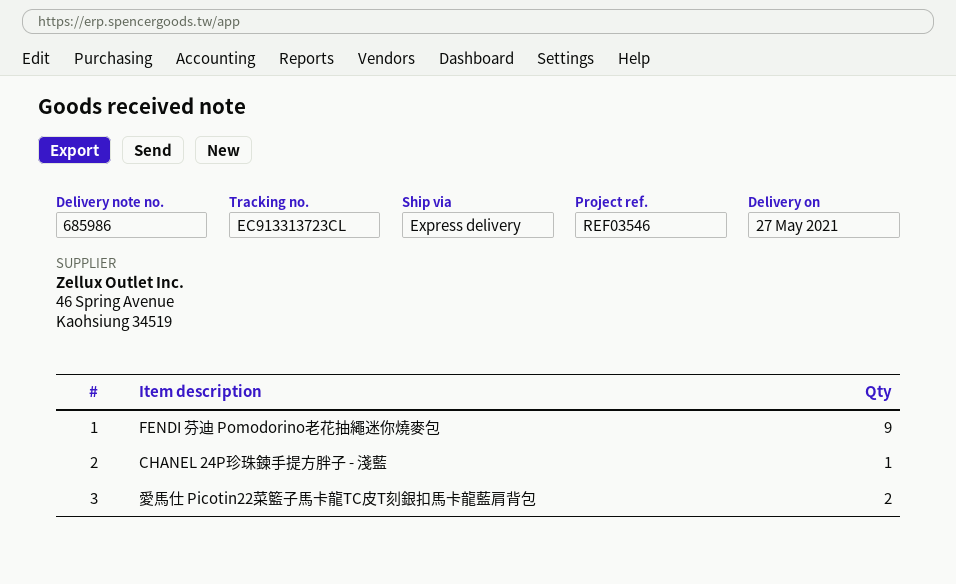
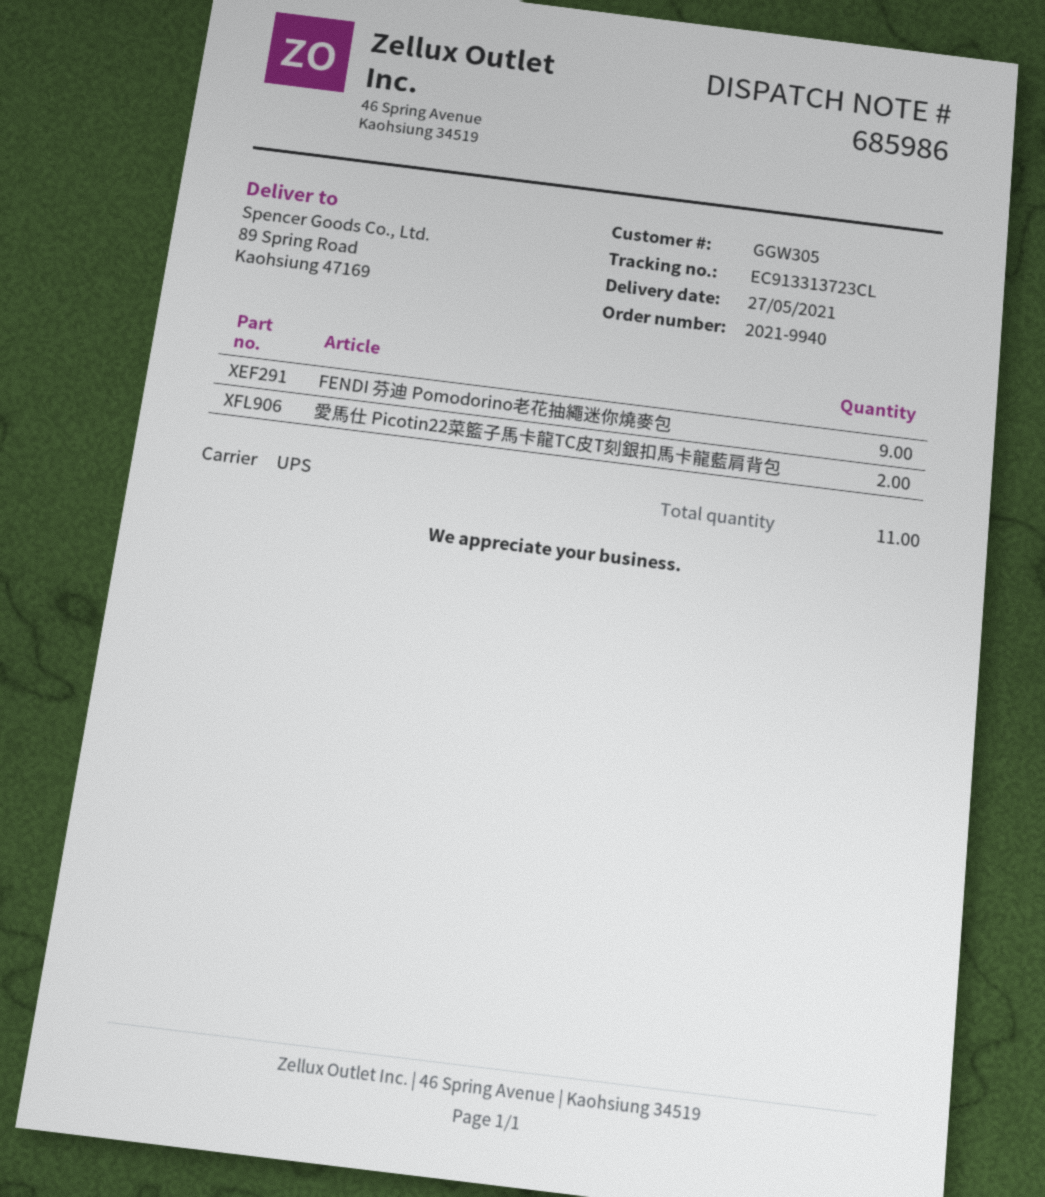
shipping method: express -> UPS
CHANEL 24P珍珠鍊手提方胖子 - 淺藍: 1 -> none

